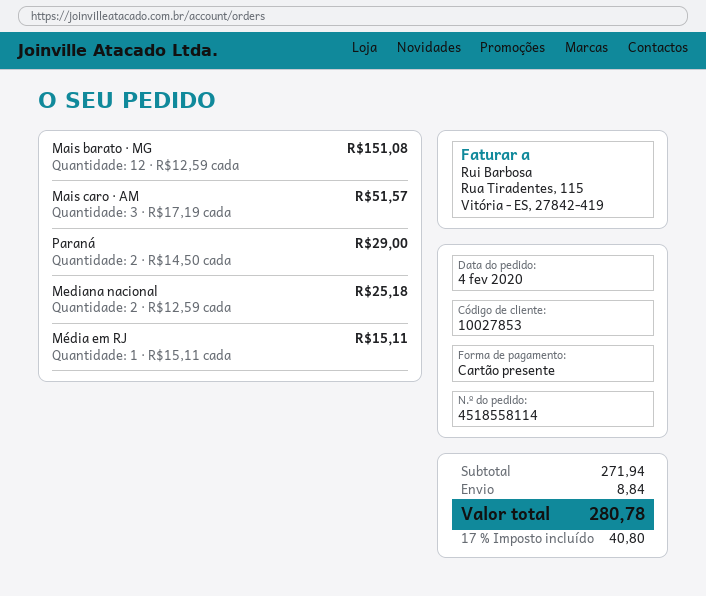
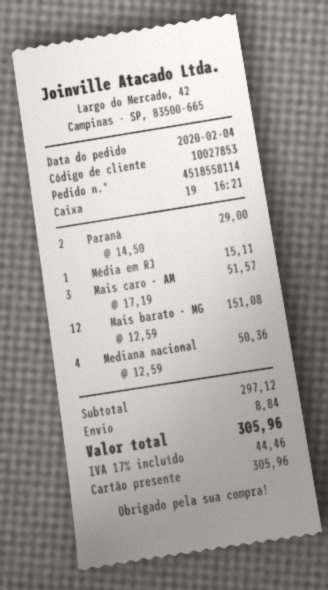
Mediana nacional: 2 x 12.59 = 25.18 -> 4 x 12.59 = 50.36
subtotal: 271.94 -> 297.12
tax: 17% = 40.80 -> 17% = 44.46
total: 280.78 -> 305.96

